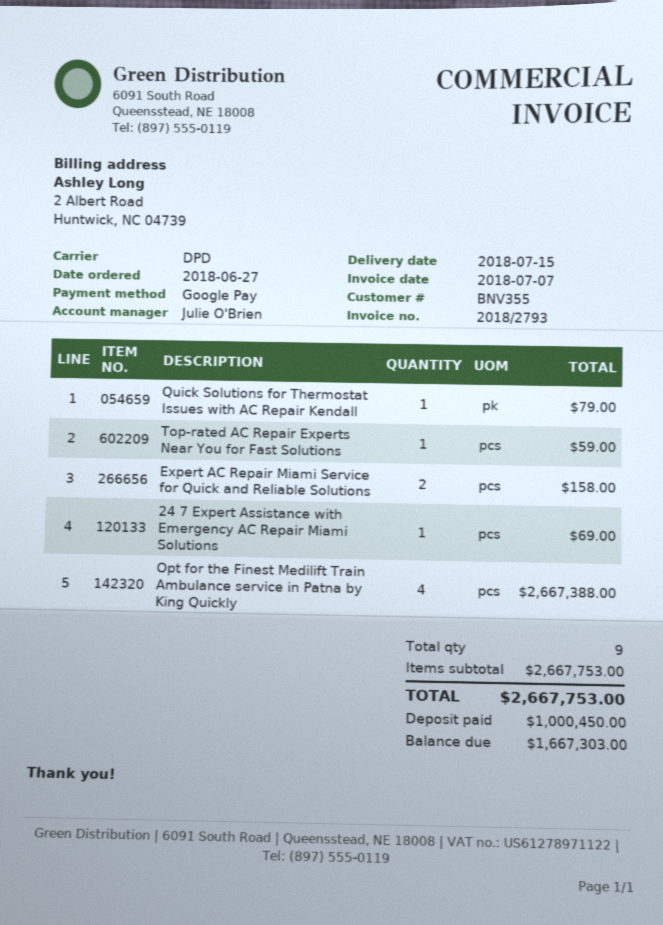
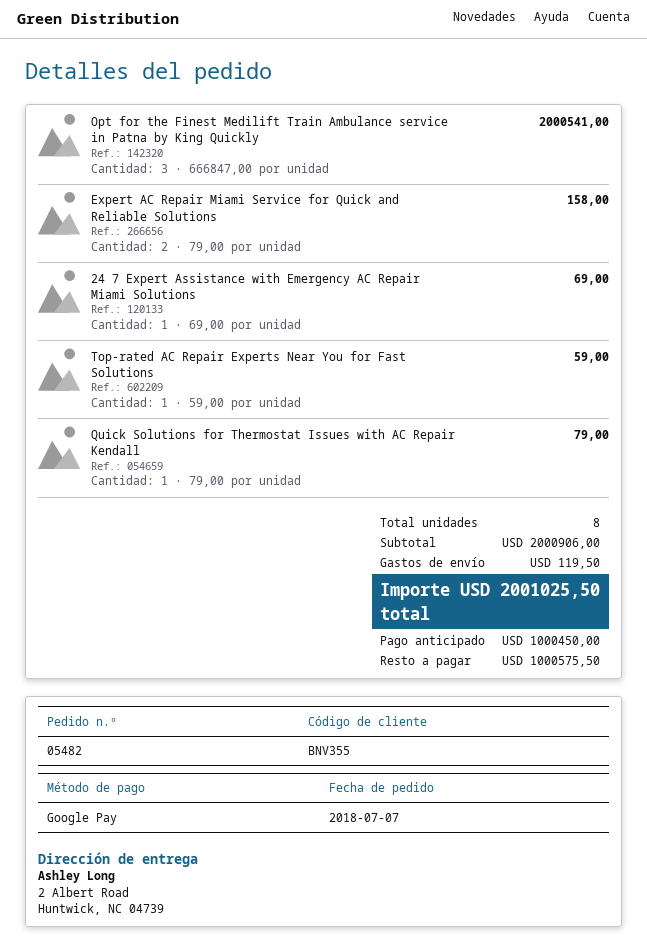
order date: 2018-06-27 -> 2018-07-07
Opt for the Finest Medilift Train Ambulance service in Patna by King Quickly: 4 for 2667388.00 -> 3 for 2000541.00
total quantity: 9 -> 8
subtotal: 2667753.00 -> 2000906.00
shipping: none -> 119.50
total: 2667753.00 -> 2001025.50
balance: 1667303.00 -> 1000575.50

